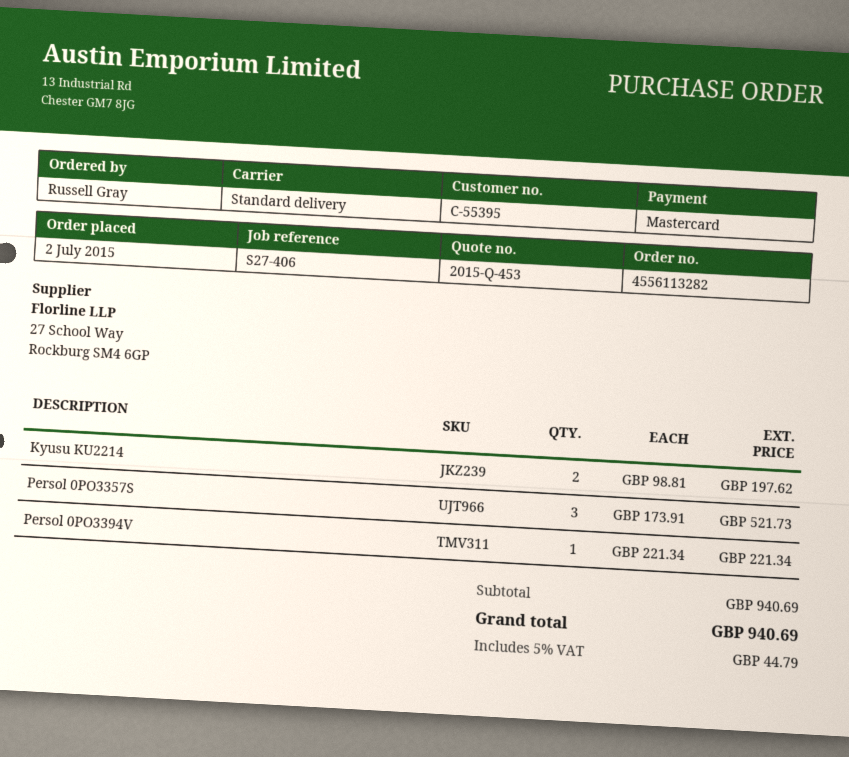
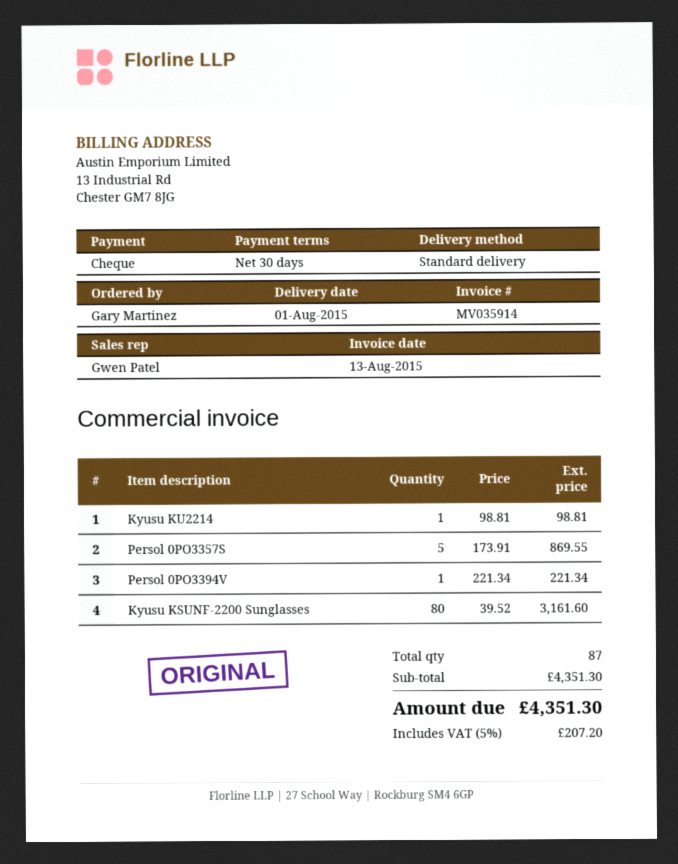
ordered by: Russell Gray -> Gary Martinez
payment method: Mastercard -> cheque
Kyusu KU2214: 2 x 98.81 = 197.62 -> 1 x 98.81 = 98.81
Persol 0PO3357S: 3 x 173.91 = 521.73 -> 5 x 173.91 = 869.55
Kyusu KSUNF-2200 Sunglasses: none -> 80 x 39.52 = 3161.60
subtotal: 940.69 -> 4351.30
tax: 5% = 44.79 -> 5% = 207.20
total: 940.69 -> 4351.30

